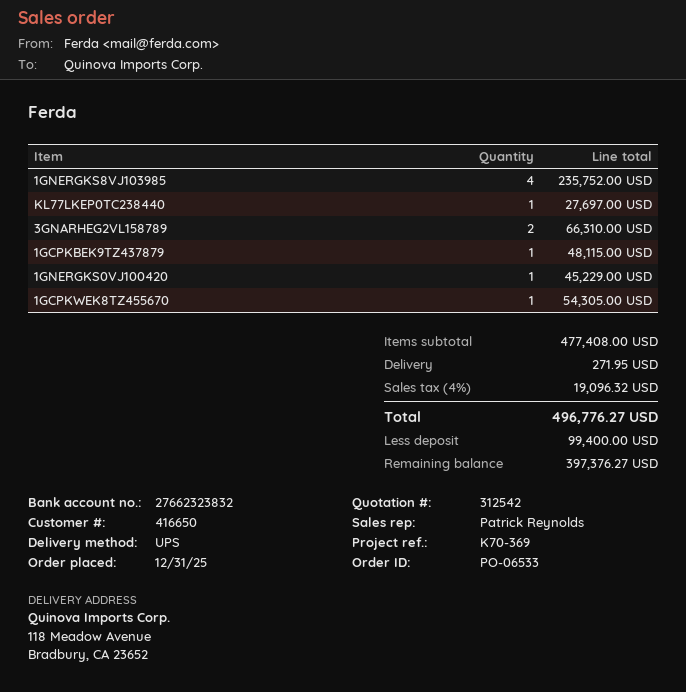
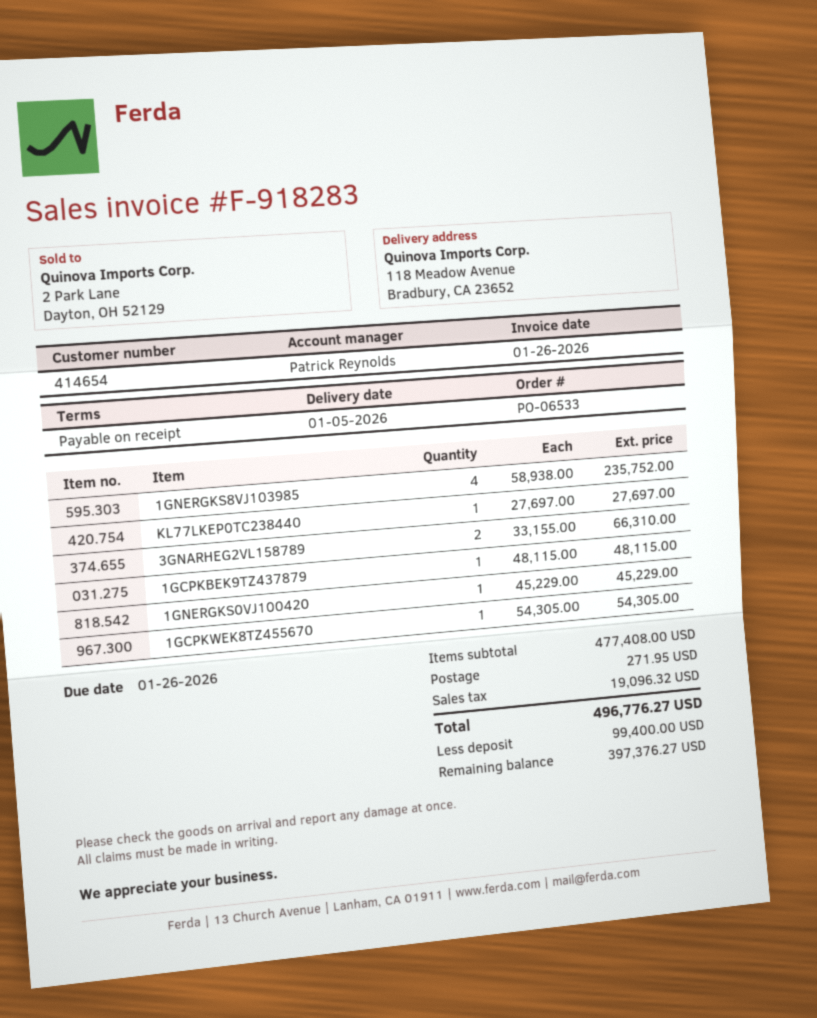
customer number: 416650 -> 414654

